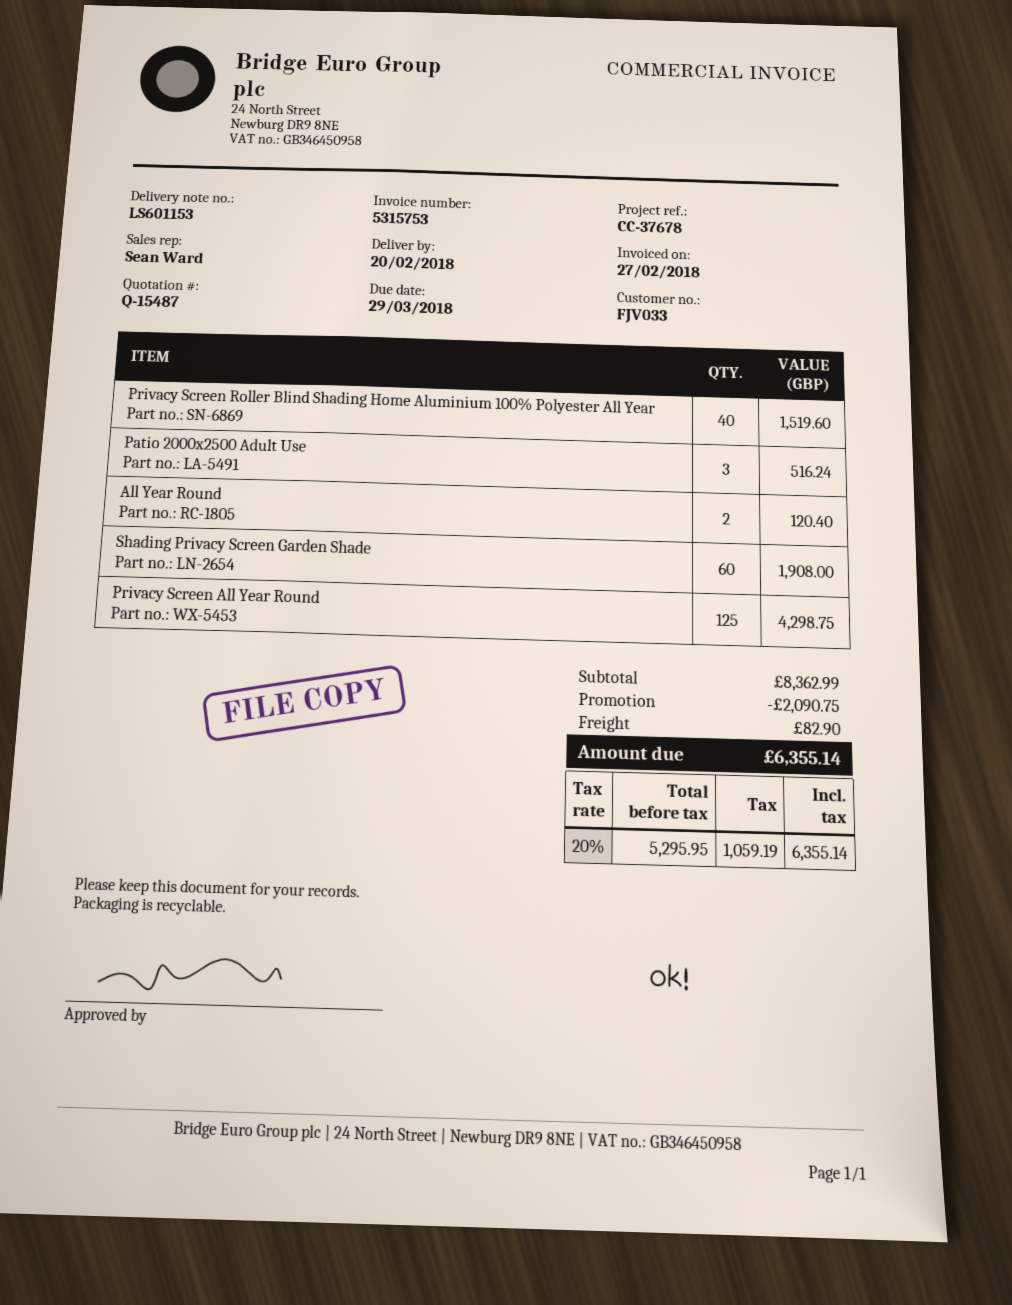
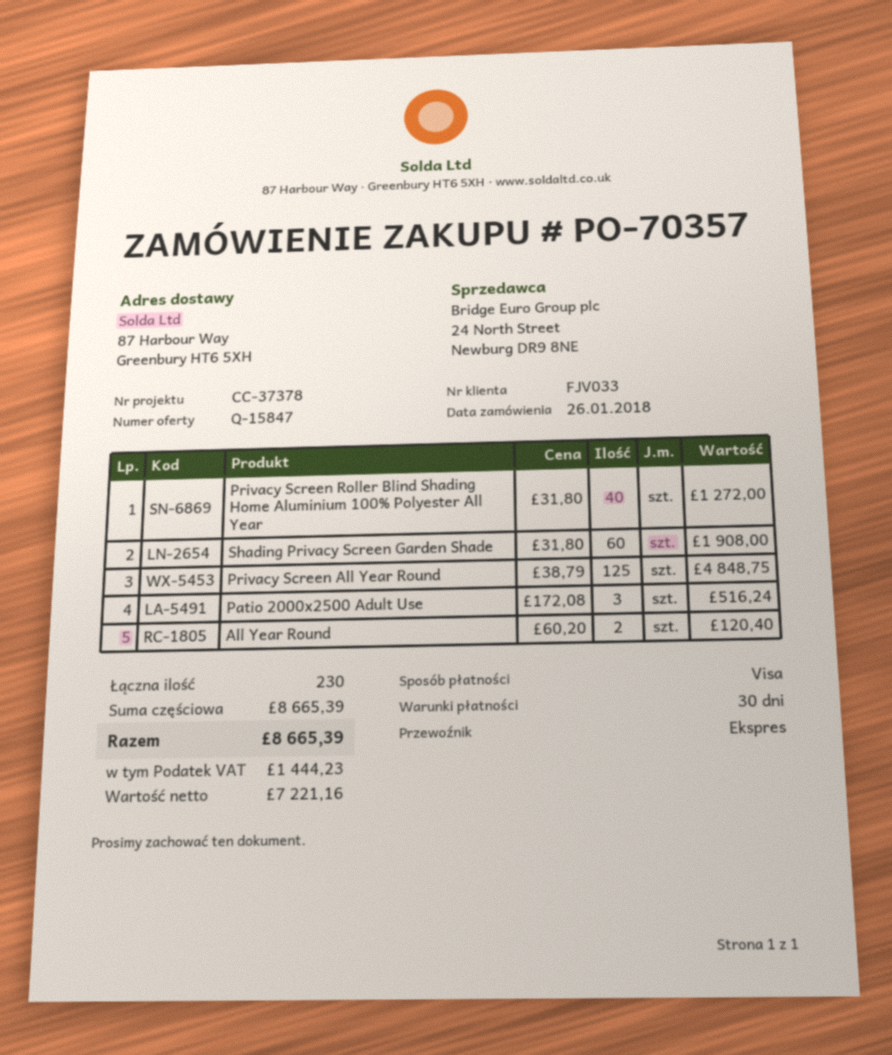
quote number: Q-15487 -> Q-15847
reference: CC-37678 -> CC-37378
Privacy Screen Roller Blind Shading Home Aluminium 100% Polyester All Year: 40 for 1519.60 -> 40 for 1272.00
Privacy Screen All Year Round: 125 for 4298.75 -> 125 for 4848.75
subtotal: 8362.99 -> 8665.39
discount: 2090.75 -> none
shipping: 82.90 -> none
net: 5295.95 -> 7221.16
tax: 1059.19 -> 1444.23
total: 6355.14 -> 8665.39

